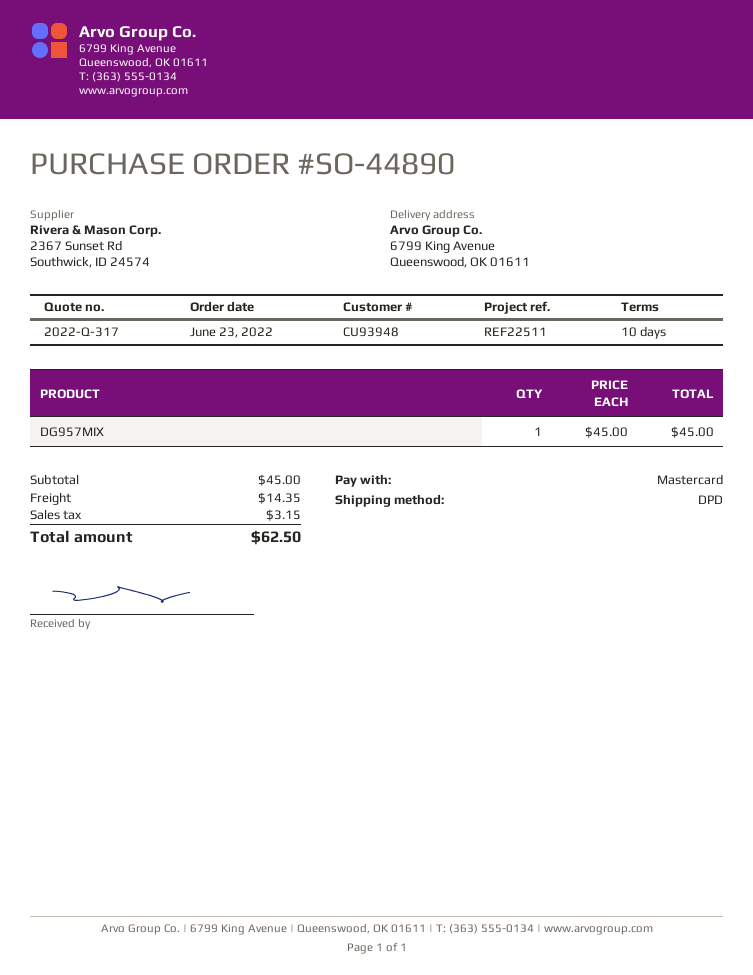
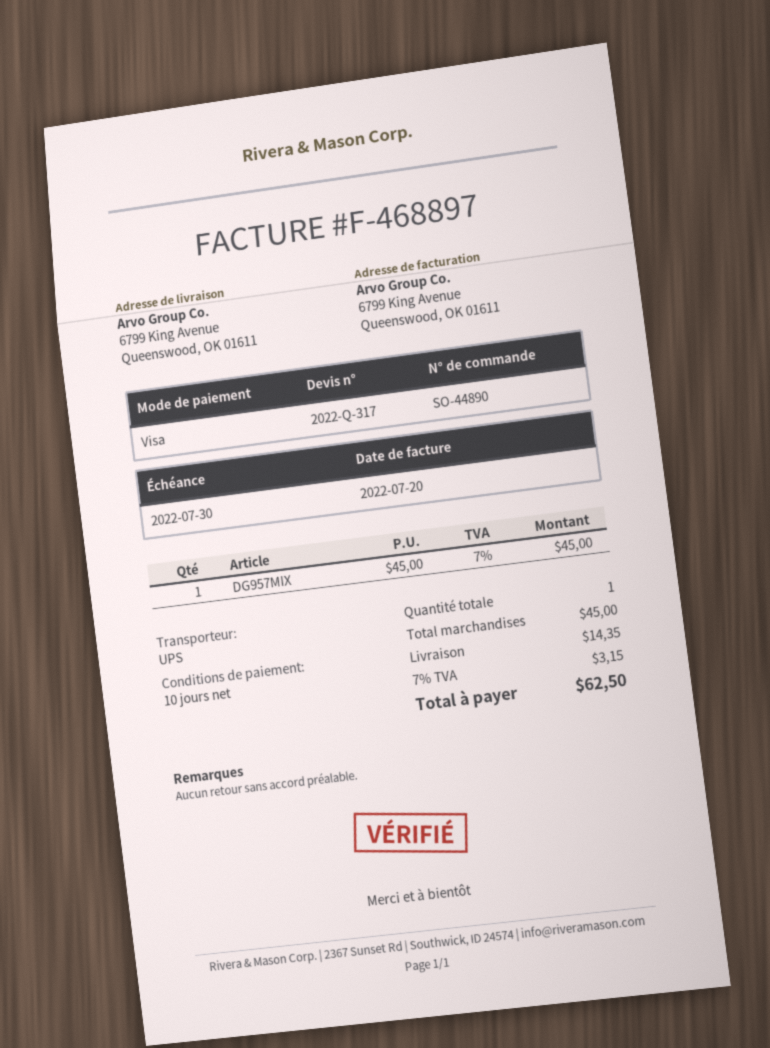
payment method: Mastercard -> Visa
shipping method: DPD -> UPS

